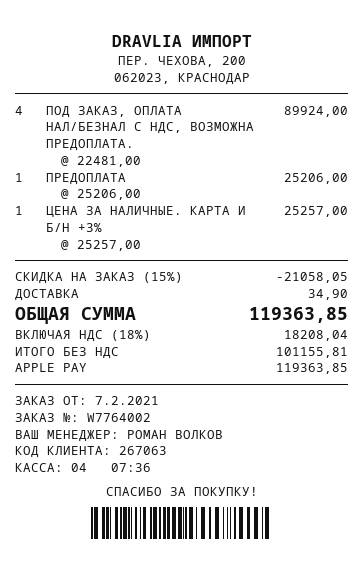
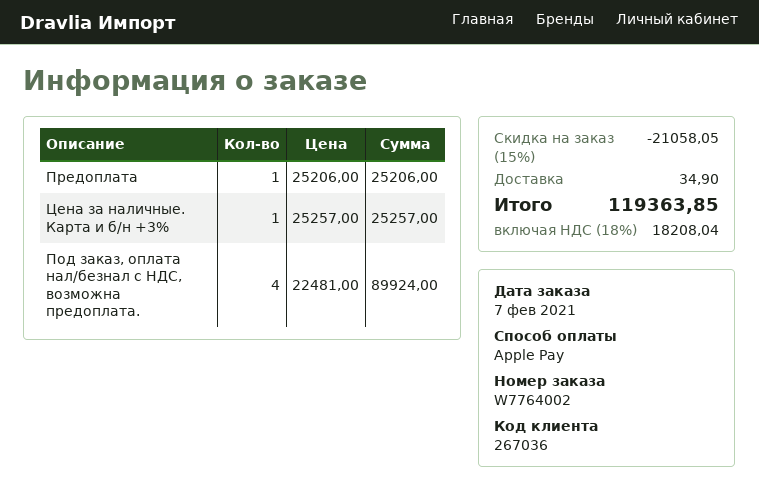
customer number: 267063 -> 267036

